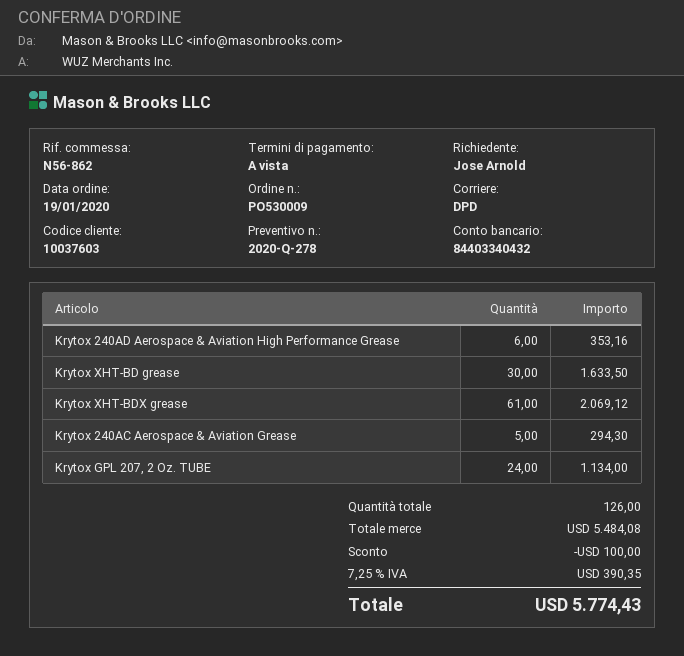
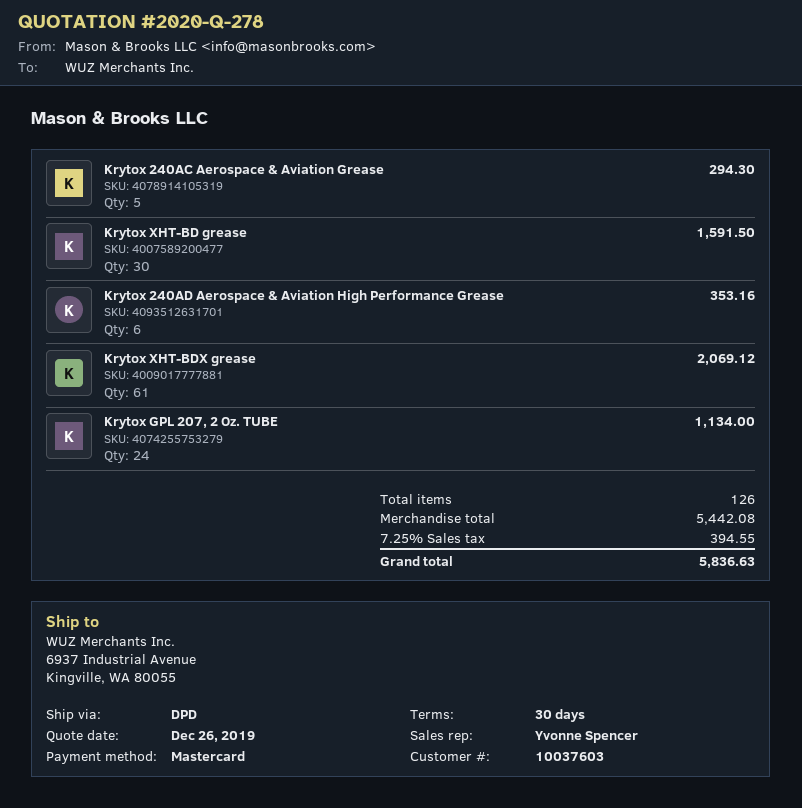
payment terms: on receipt -> 30 days
Krytox XHT-BD grease: 30 for 1633.50 -> 30 for 1591.50
subtotal: 5484.08 -> 5442.08
discount: 100.00 -> none
tax: 7.25% = 390.35 -> 7.25% = 394.55
total: 5774.43 -> 5836.63

